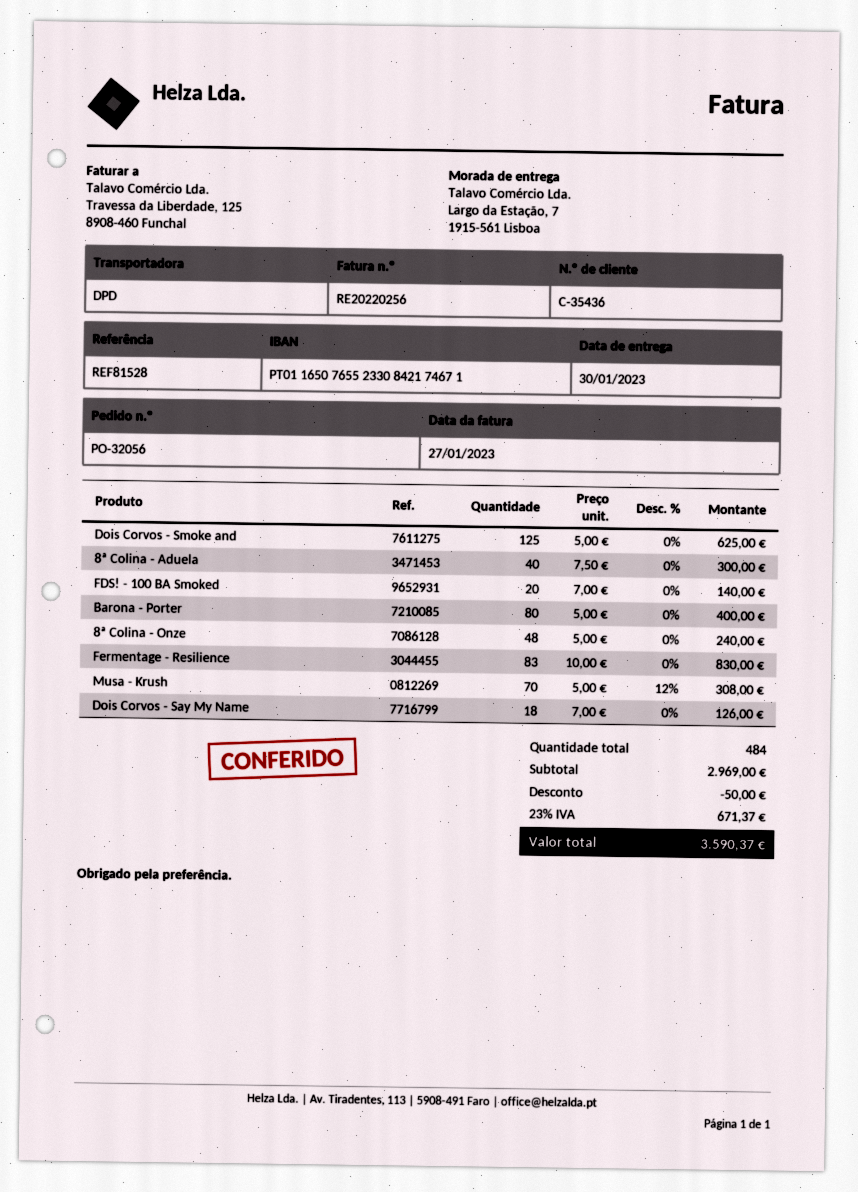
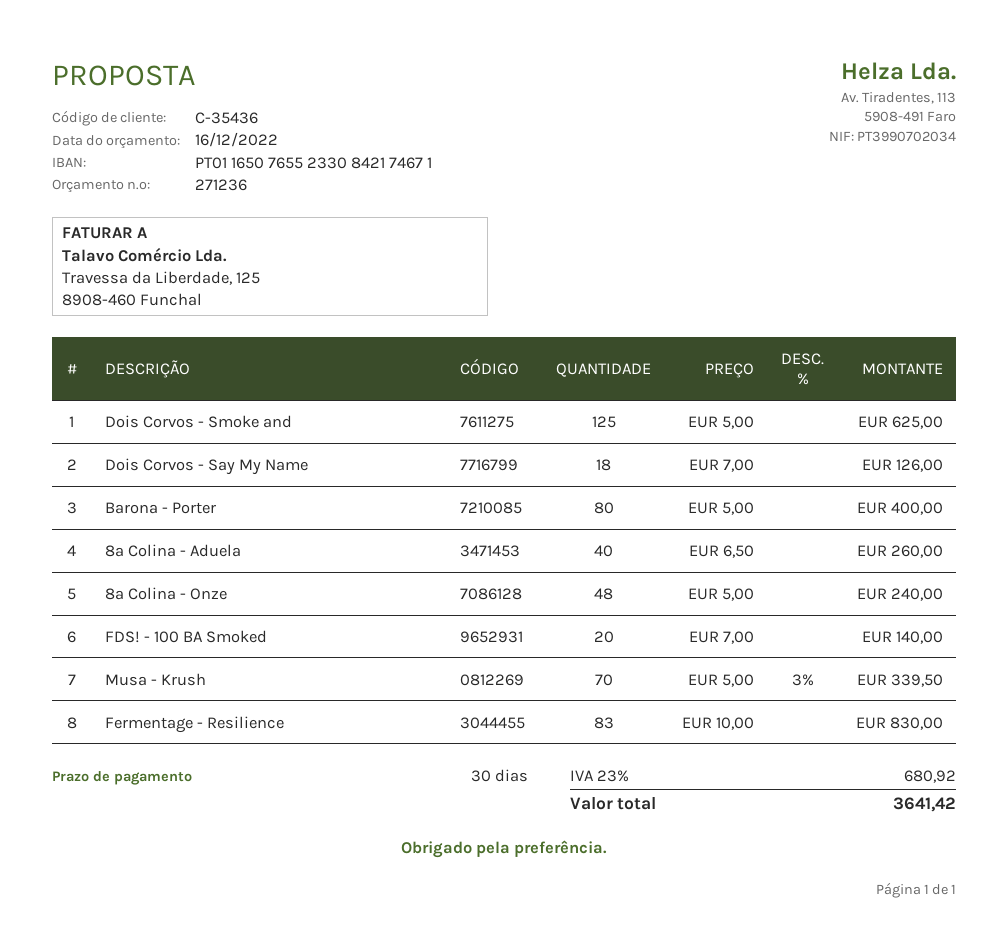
8ª Colina - Aduela: 40 x 7.50 = 300.00 -> 40 x 6.50 = 260.00
Musa - Krush: 70 x 5.00 - 12% = 308.00 -> 70 x 5.00 - 3% = 339.50
discount: 50.00 -> none
tax: 23% = 671.37 -> 23% = 680.92
total: 3590.37 -> 3641.42

